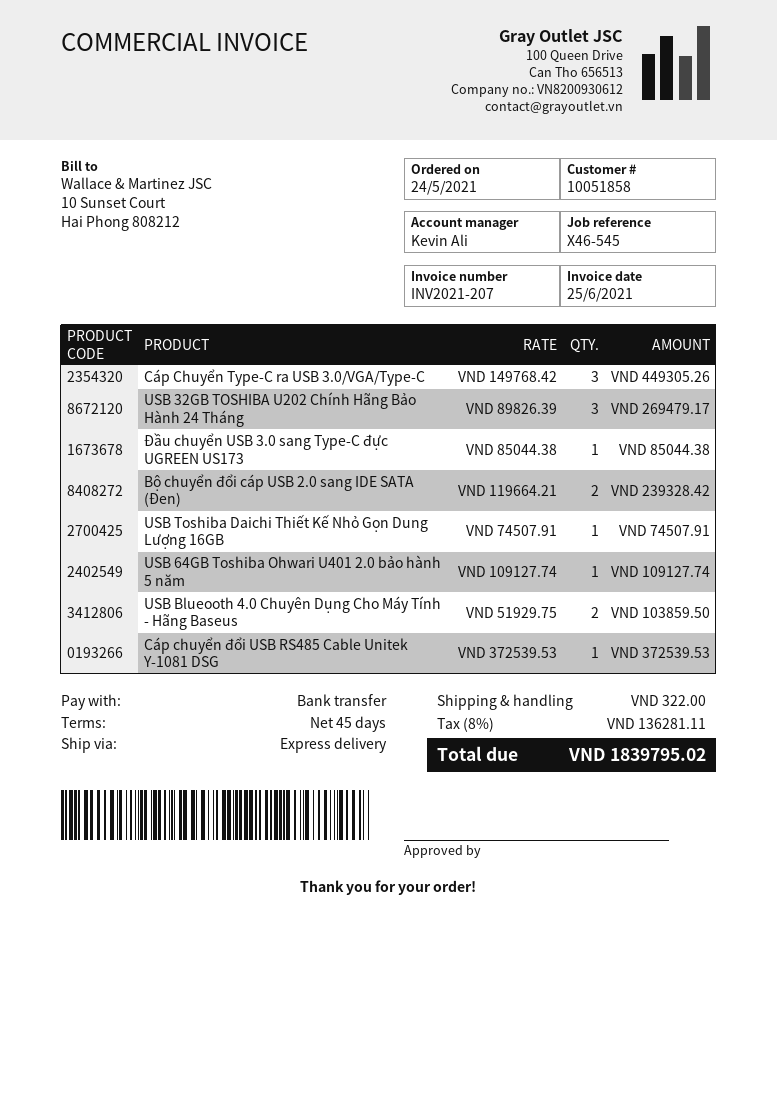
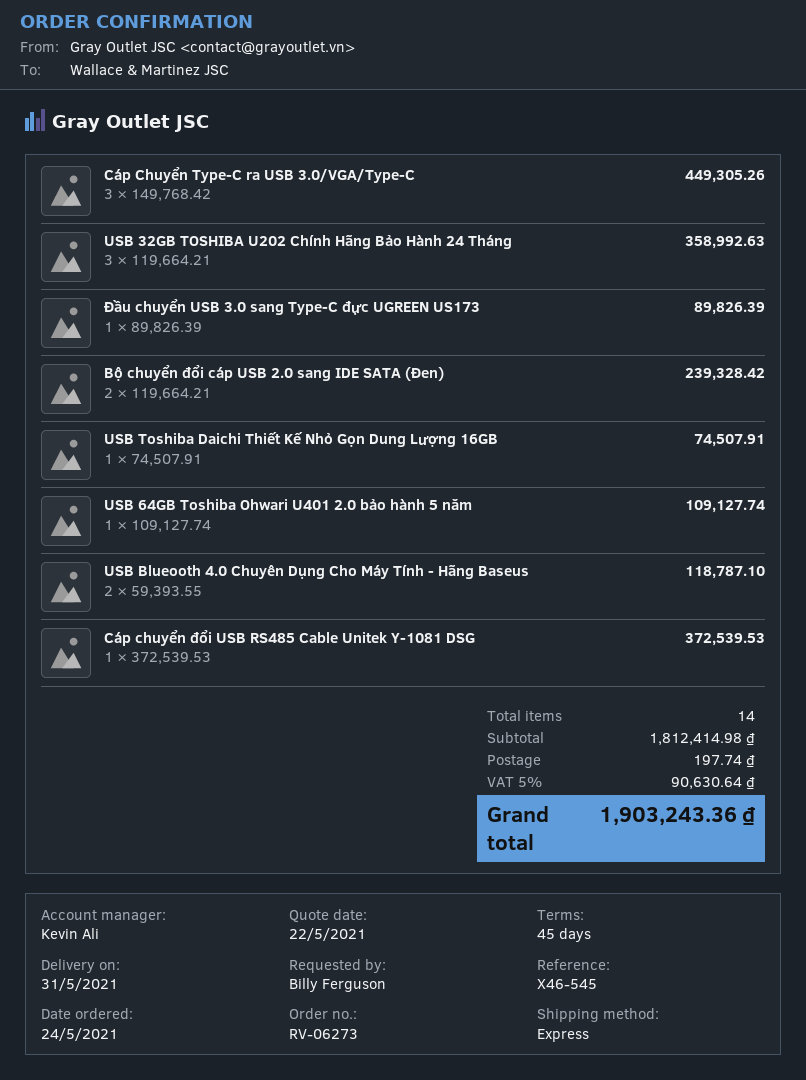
USB 32GB TOSHIBA U202 Chính Hãng Bảo Hành 24 Tháng: 3 x 89826.39 = 269479.17 -> 3 x 119664.21 = 358992.63
Đầu chuyển USB 3.0 sang Type-C đực UGREEN US173: 1 x 85044.38 = 85044.38 -> 1 x 89826.39 = 89826.39
USB Blueooth 4.0 Chuyên Dụng Cho Máy Tính - Hãng Baseus: 2 x 51929.75 = 103859.50 -> 2 x 59393.55 = 118787.10
shipping: 322.00 -> 197.74
tax: 8% = 136281.11 -> 5% = 90630.64
total: 1839795.02 -> 1903243.36

